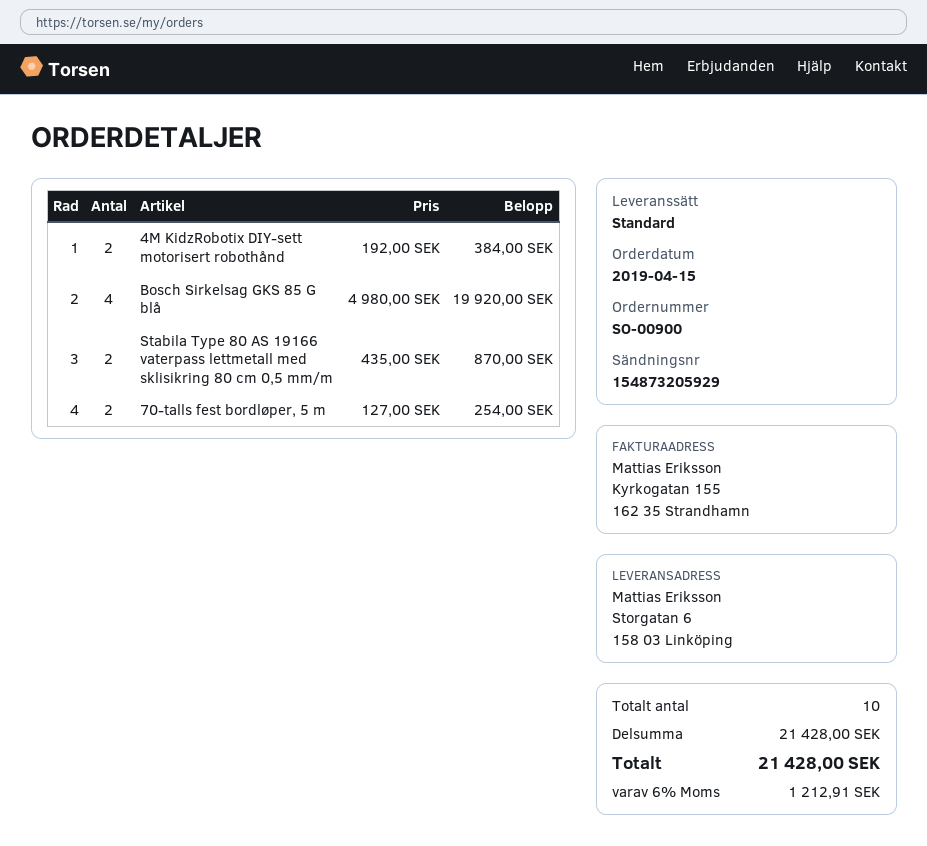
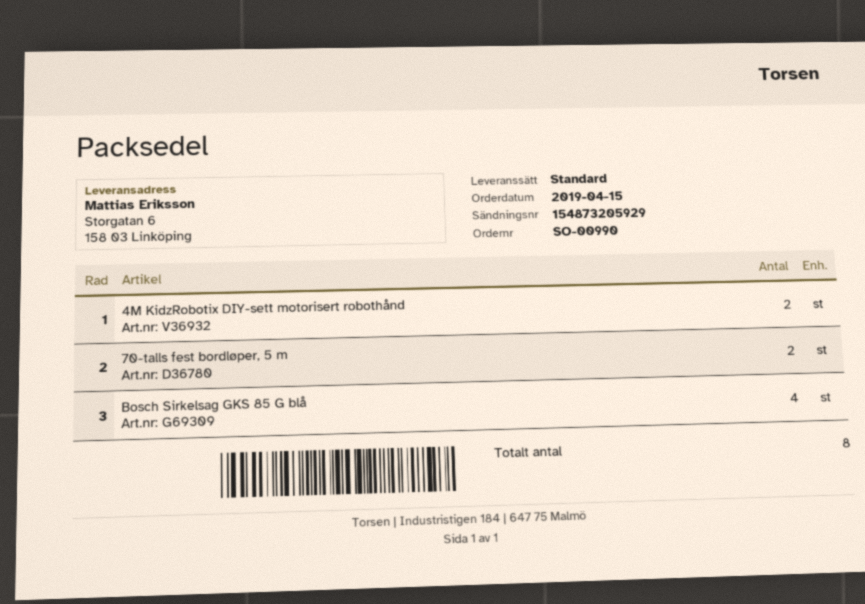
order number: SO-00900 -> SO-00990
Stabila Type 80 AS 19166 vaterpass lettmetall med sklisikring 80 cm 0,5 mm/m: 2 -> none
total quantity: 10 -> 8

